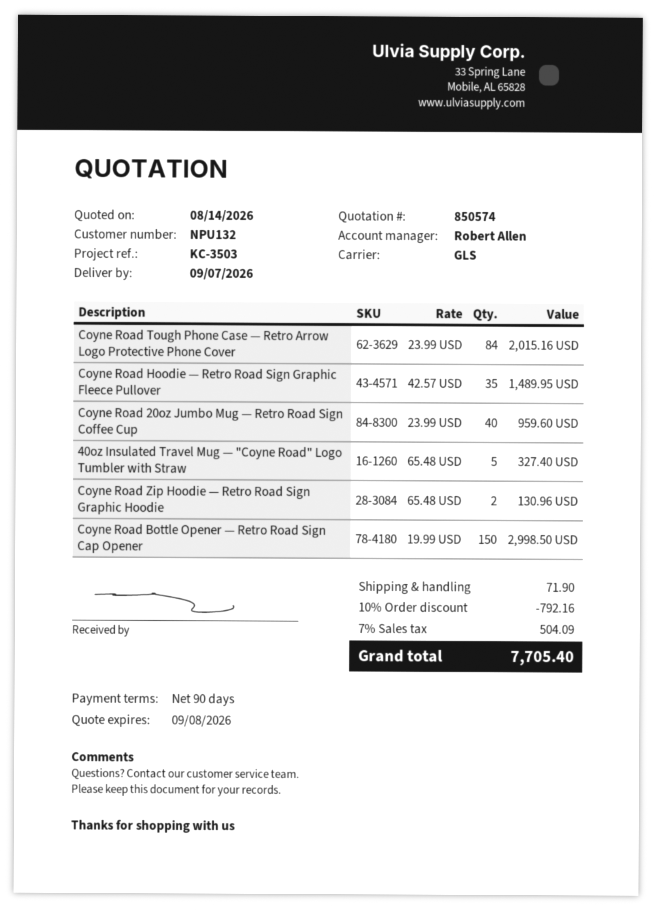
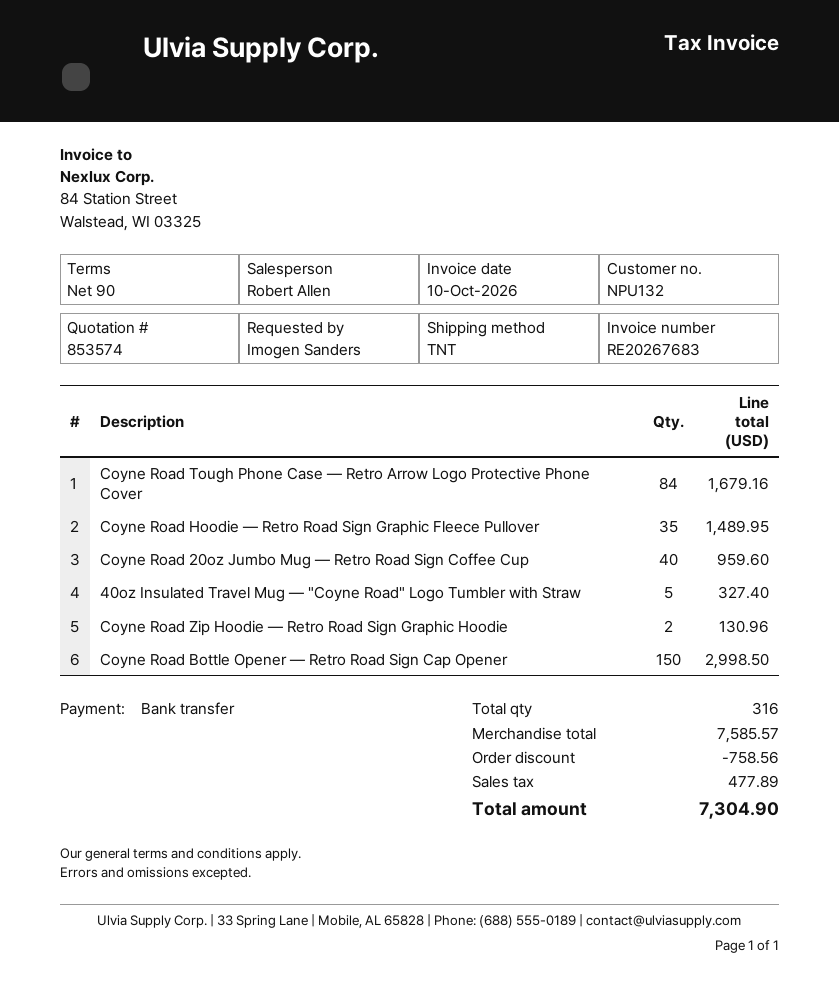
quote number: 850574 -> 853574
shipping method: GLS -> TNT
Coyne Road Tough Phone Case — Retro Arrow Logo Protective Phone Cover: 84 for 2015.16 -> 84 for 1679.16
discount: 792.16 -> 758.56
shipping: 71.90 -> none
tax: 504.09 -> 477.89
total: 7705.40 -> 7304.90

